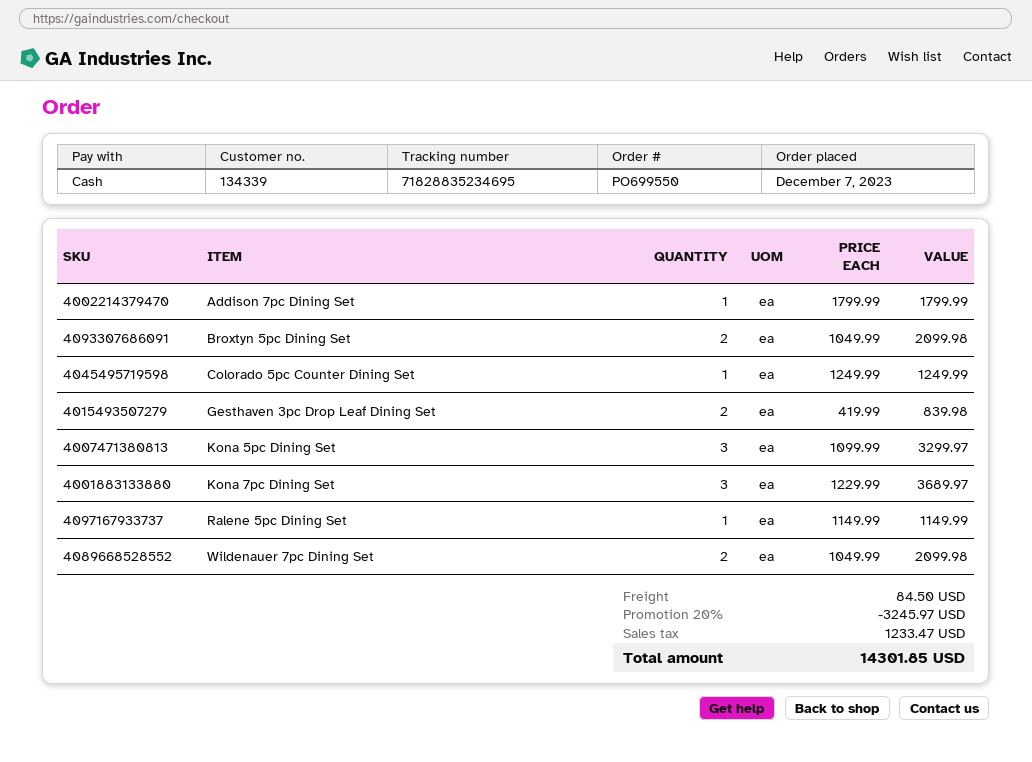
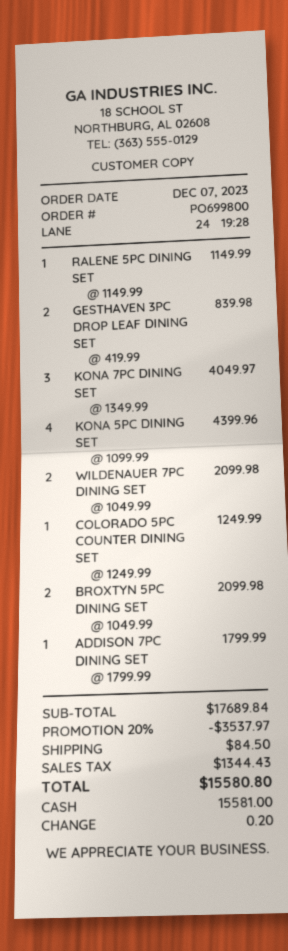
order number: PO699550 -> PO699800
Kona 5pc Dining Set: 3 x 1099.99 = 3299.97 -> 4 x 1099.99 = 4399.96
Kona 7pc Dining Set: 3 x 1229.99 = 3689.97 -> 3 x 1349.99 = 4049.97
discount: 20% = 3245.97 -> 20% = 3537.97
tax: 1233.47 -> 1344.43
total: 14301.85 -> 15580.80

